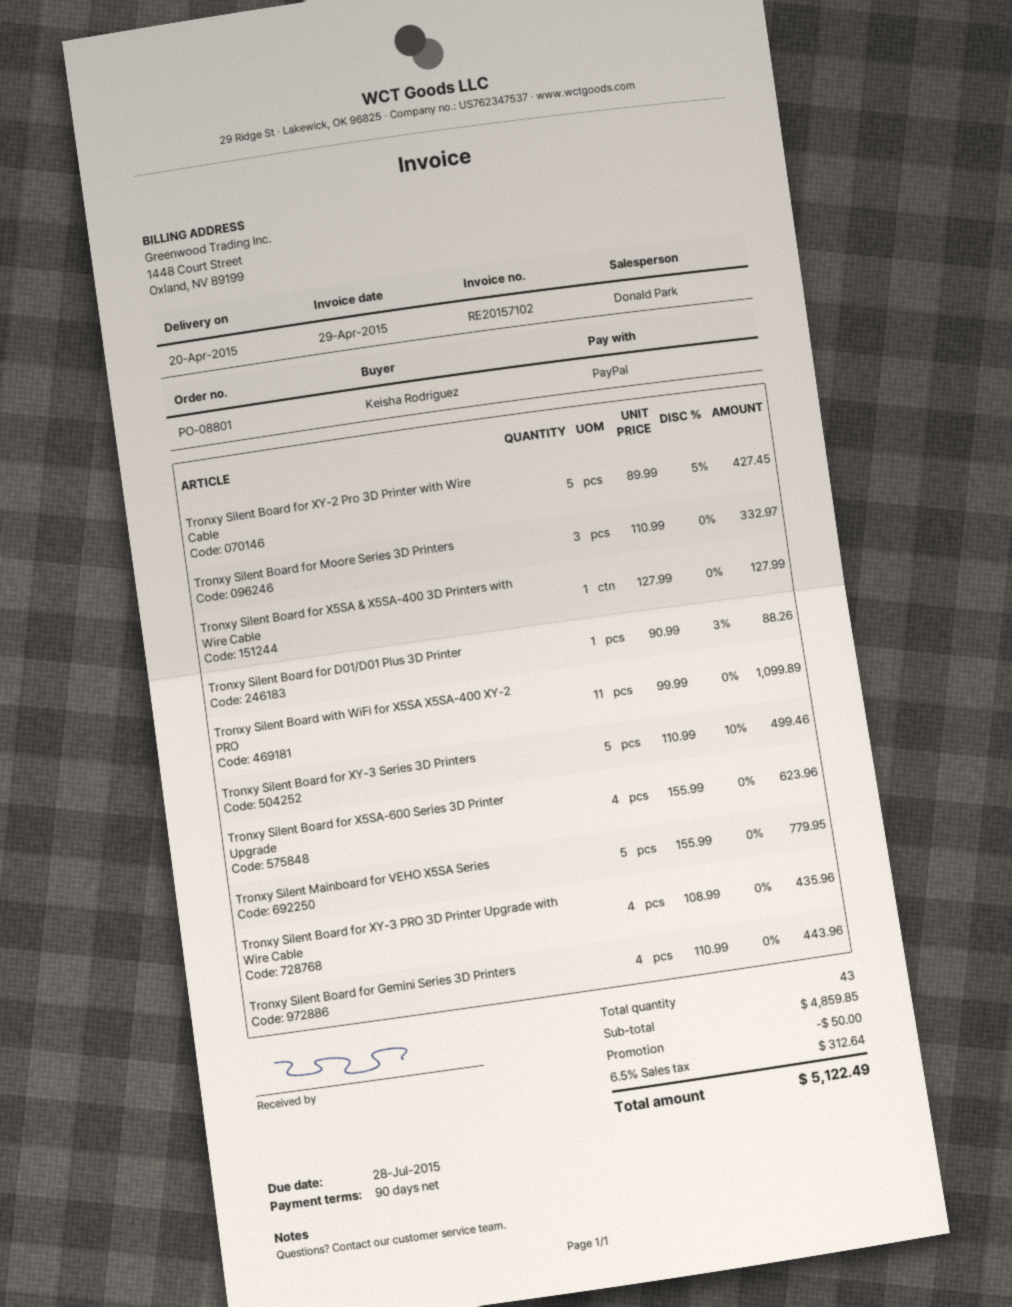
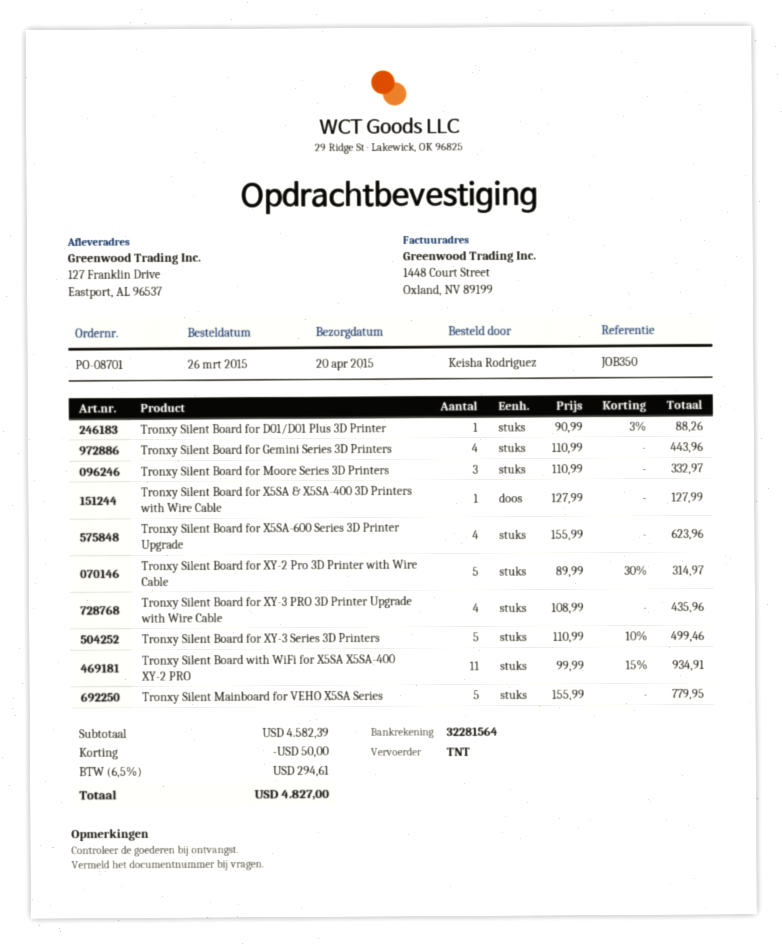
order number: PO-08801 -> PO-08701
Tronxy Silent Board for XY-2 Pro 3D Printer with Wire Cable: 5 x 89.99 - 5% = 427.45 -> 5 x 89.99 - 30% = 314.97
Tronxy Silent Board with WiFi for X5SA X5SA-400 XY-2 PRO: 11 x 99.99 = 1099.89 -> 11 x 99.99 - 15% = 934.91
subtotal: 4859.85 -> 4582.39
tax: 6.5% = 312.64 -> 6.5% = 294.61
total: 5122.49 -> 4827.00

